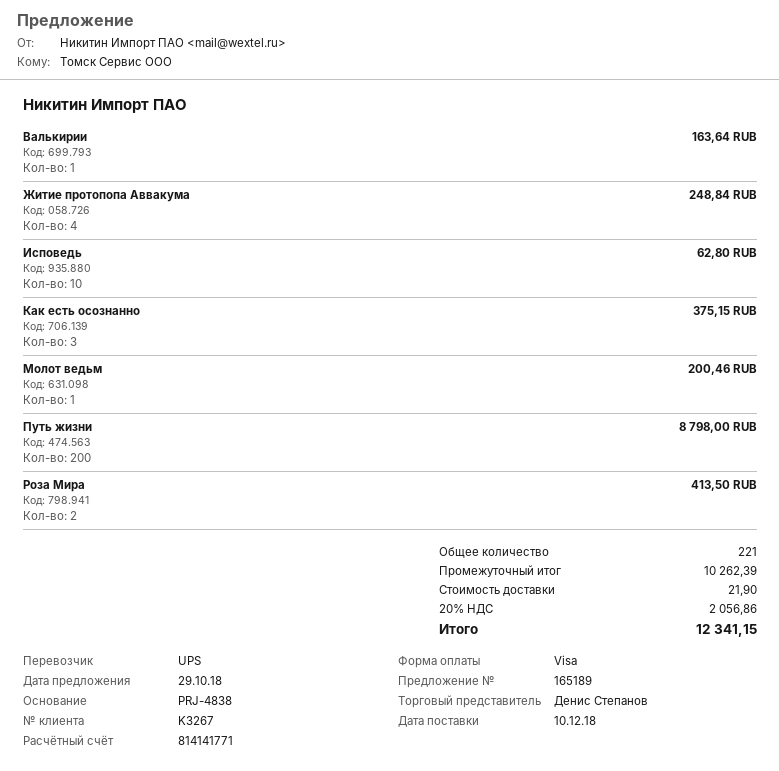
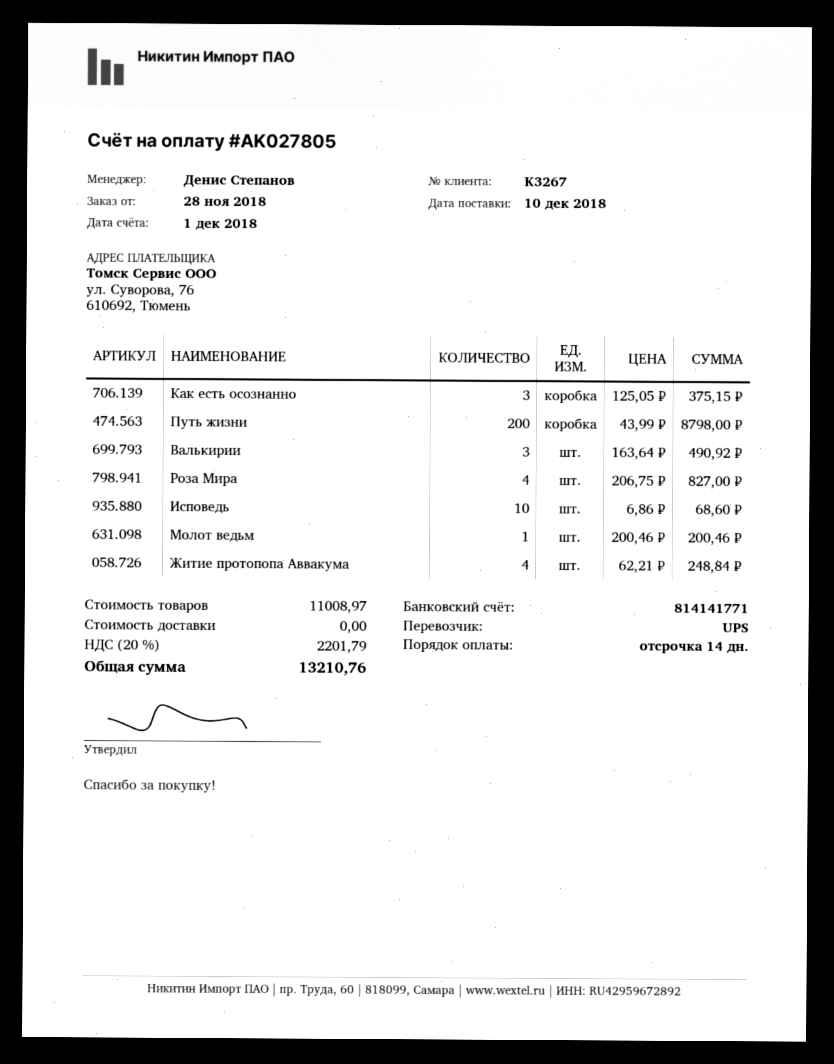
Валькирии: 1 for 163.64 -> 3 for 490.92
Исповедь: 10 for 62.80 -> 10 for 68.60
Роза Мира: 2 for 413.50 -> 4 for 827.00
subtotal: 10262.39 -> 11008.97
shipping: 21.90 -> 0.00
tax: 20% = 2056.86 -> 20% = 2201.79
total: 12341.15 -> 13210.76

